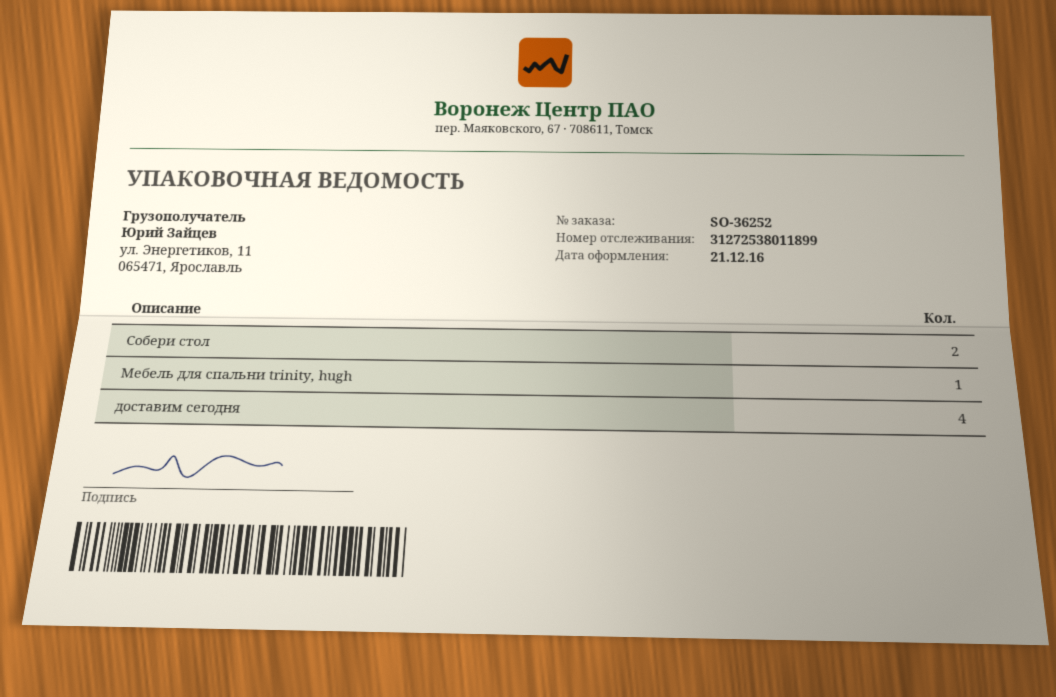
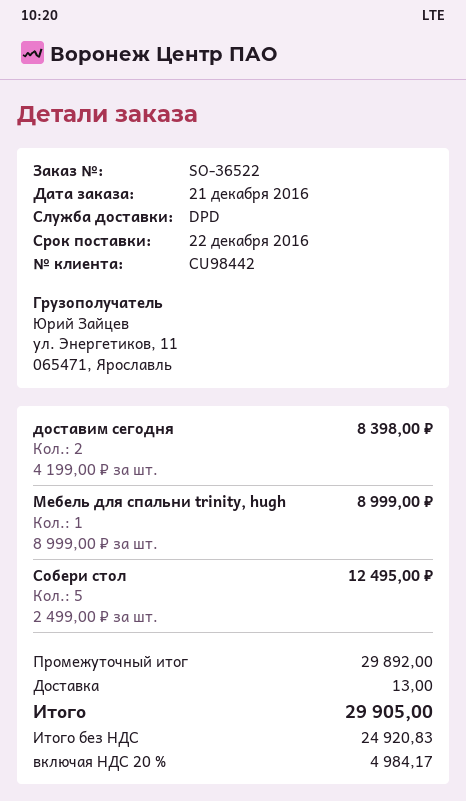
order number: SO-36252 -> SO-36522
Собери стол: 2 -> 5
доставим сегодня: 4 -> 2

